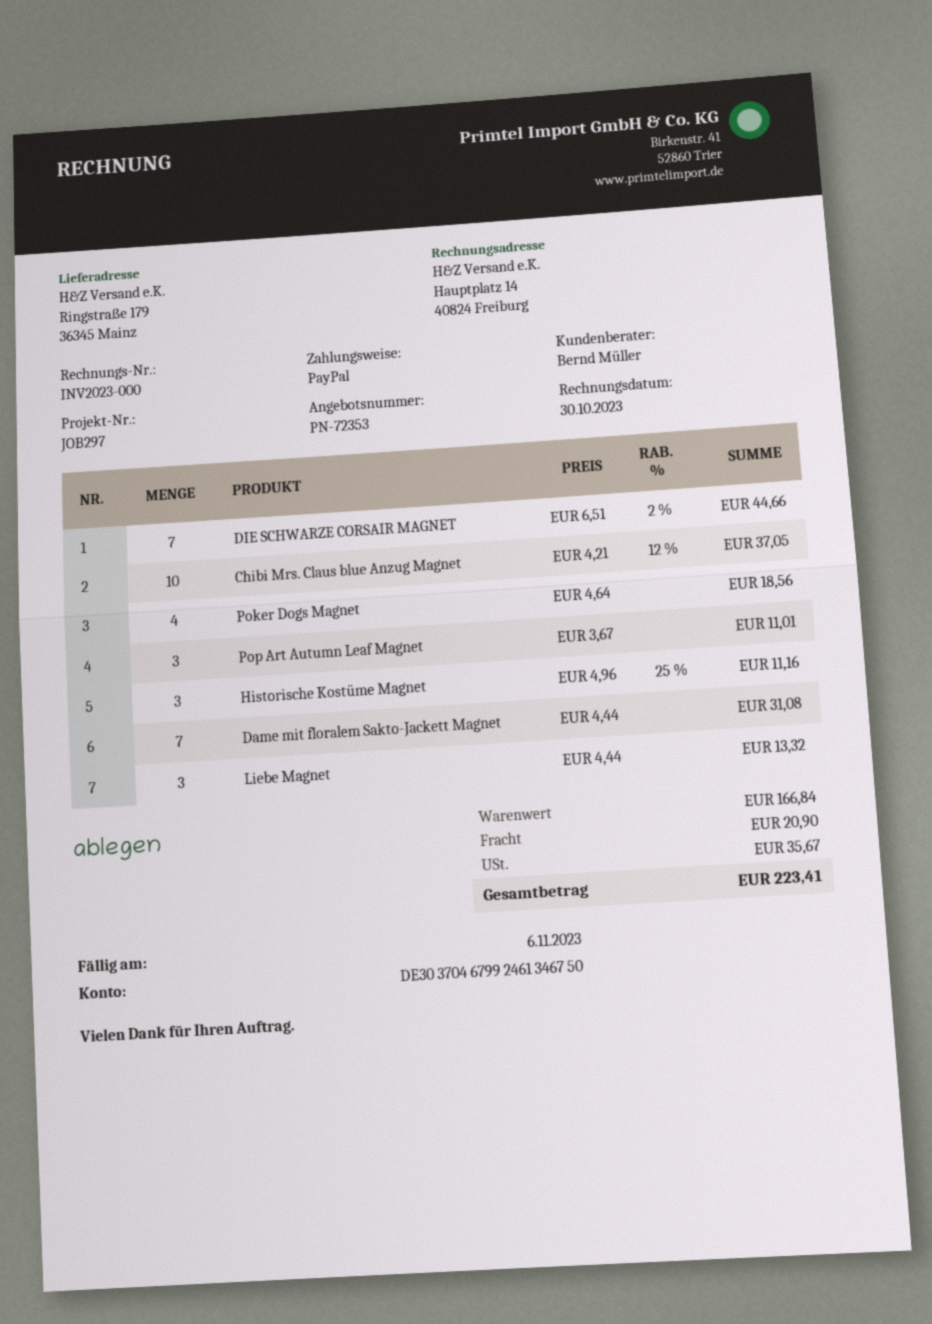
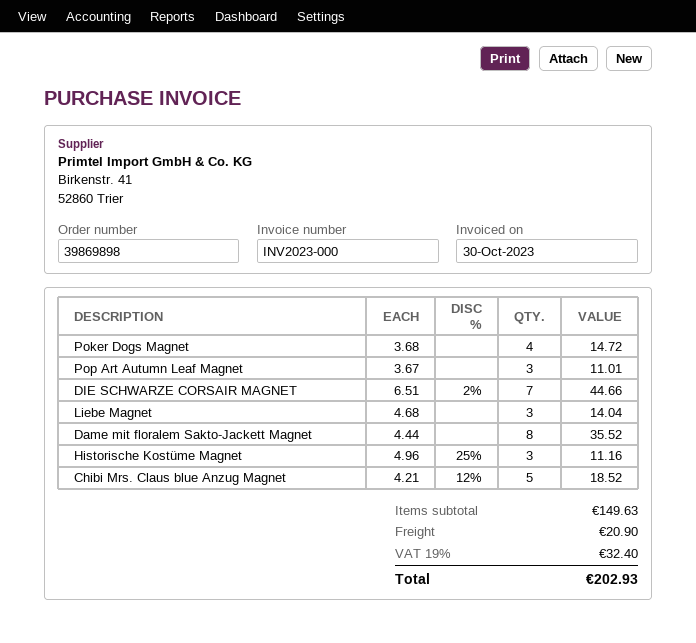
Chibi Mrs. Claus blue Anzug Magnet: 10 x 4.21 - 12% = 37.05 -> 5 x 4.21 - 12% = 18.52
Poker Dogs Magnet: 4 x 4.64 = 18.56 -> 4 x 3.68 = 14.72
Dame mit floralem Sakto-Jackett Magnet: 7 x 4.44 = 31.08 -> 8 x 4.44 = 35.52
Liebe Magnet: 3 x 4.44 = 13.32 -> 3 x 4.68 = 14.04
subtotal: 166.84 -> 149.63
tax: 35.67 -> 32.40
total: 223.41 -> 202.93

